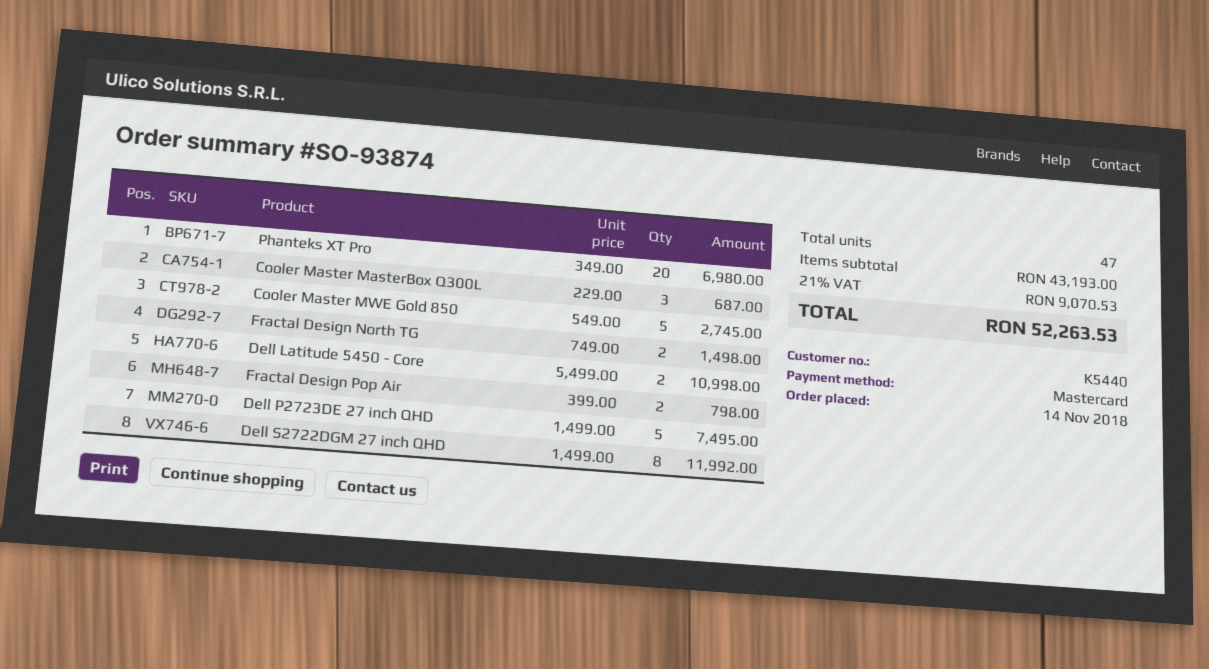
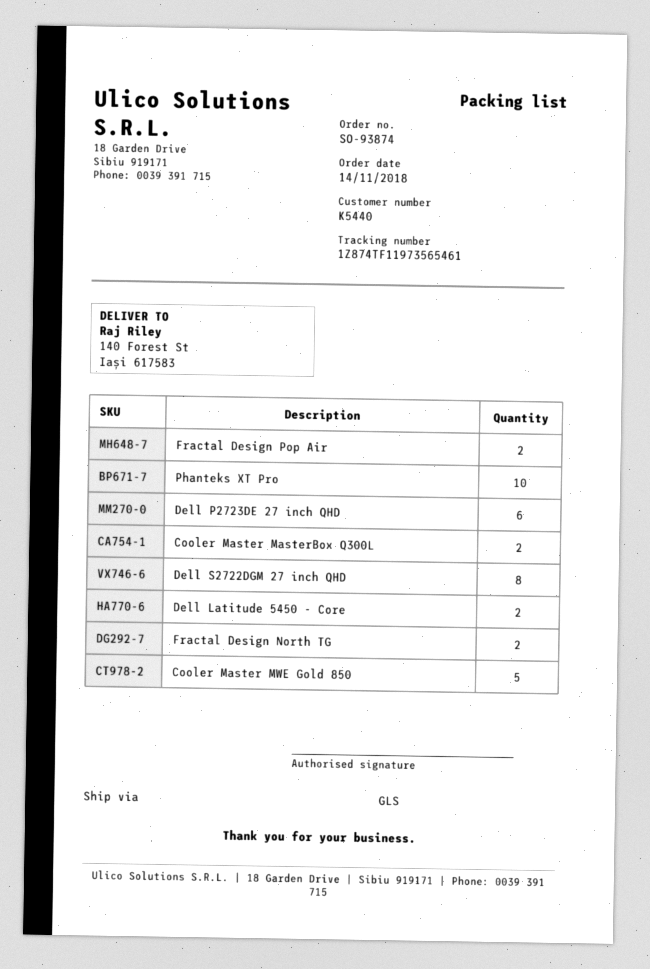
Phanteks XT Pro: 20 -> 10
Cooler Master MasterBox Q300L: 3 -> 2
Dell P2723DE 27 inch QHD: 5 -> 6

